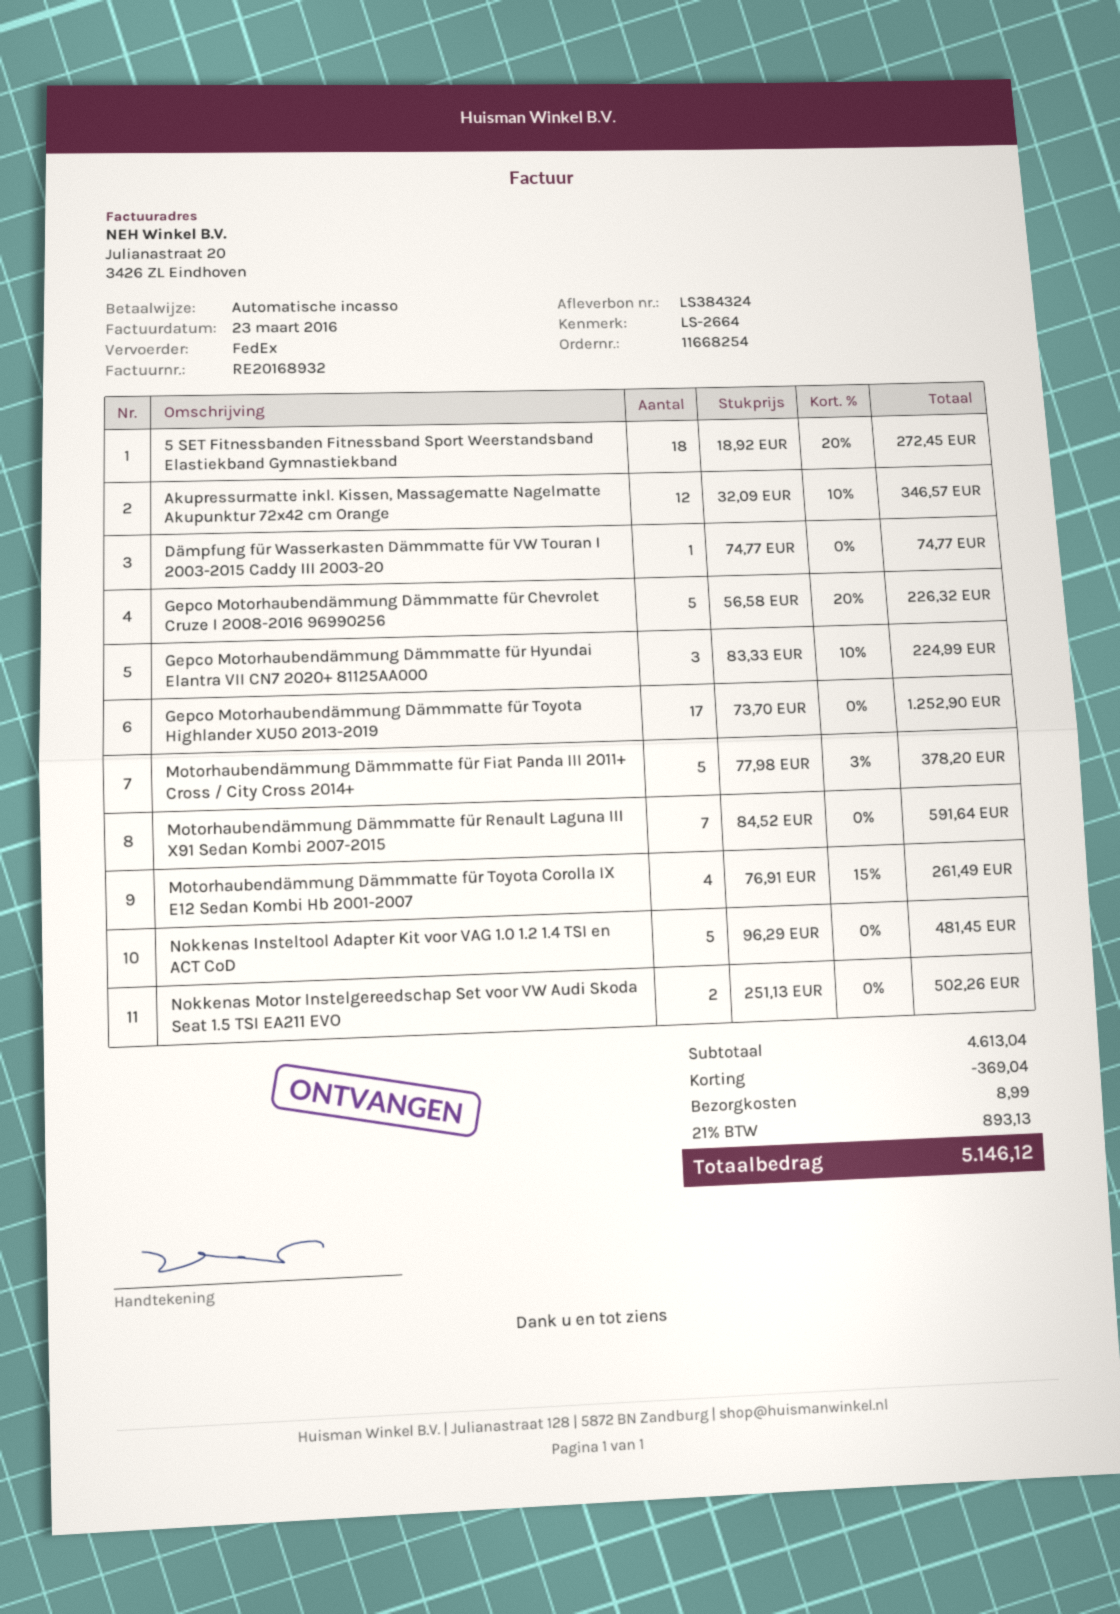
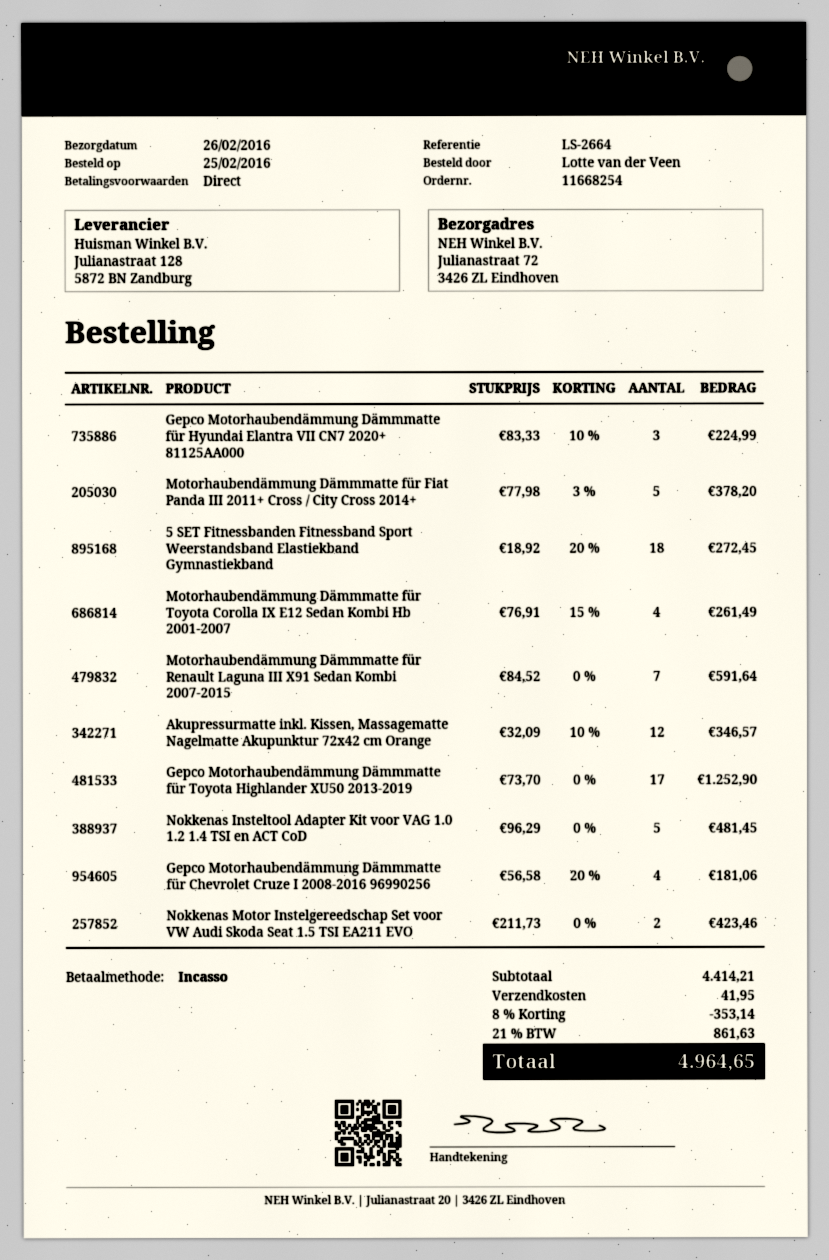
Dämpfung für Wasserkasten Dämmmatte für VW Touran I 2003-2015 Caddy III 2003-20: 1 x 74.77 = 74.77 -> none
Gepco Motorhaubendämmung Dämmmatte für Chevrolet Cruze I 2008-2016 96990256: 5 x 56.58 - 20% = 226.32 -> 4 x 56.58 - 20% = 181.06
Nokkenas Motor Instelgereedschap Set voor VW Audi Skoda Seat 1.5 TSI EA211 EVO: 2 x 251.13 = 502.26 -> 2 x 211.73 = 423.46
subtotal: 4613.04 -> 4414.21
discount: 369.04 -> 353.14
shipping: 8.99 -> 41.95
tax: 21% = 893.13 -> 21% = 861.63
total: 5146.12 -> 4964.65

